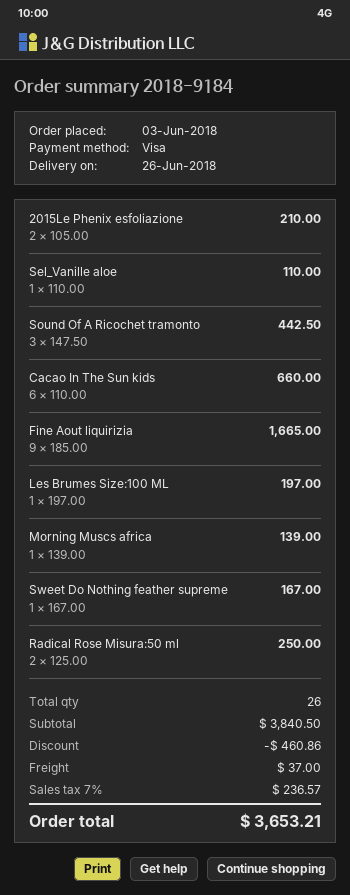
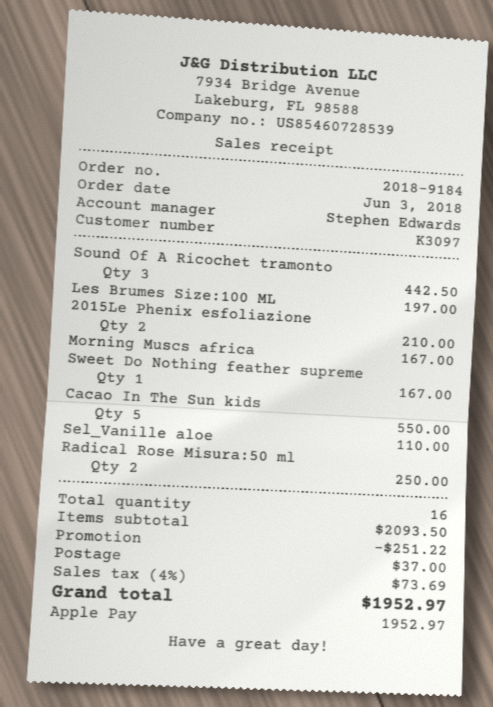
payment method: Visa -> Apple Pay
Cacao In The Sun kids: 6 for 660.00 -> 5 for 550.00
Fine Aout liquirizia: 9 for 1665.00 -> none
Morning Muscs africa: 1 for 139.00 -> 1 for 167.00
total quantity: 26 -> 16
subtotal: 3840.50 -> 2093.50
discount: 460.86 -> 251.22
tax: 7% = 236.57 -> 4% = 73.69
total: 3653.21 -> 1952.97

